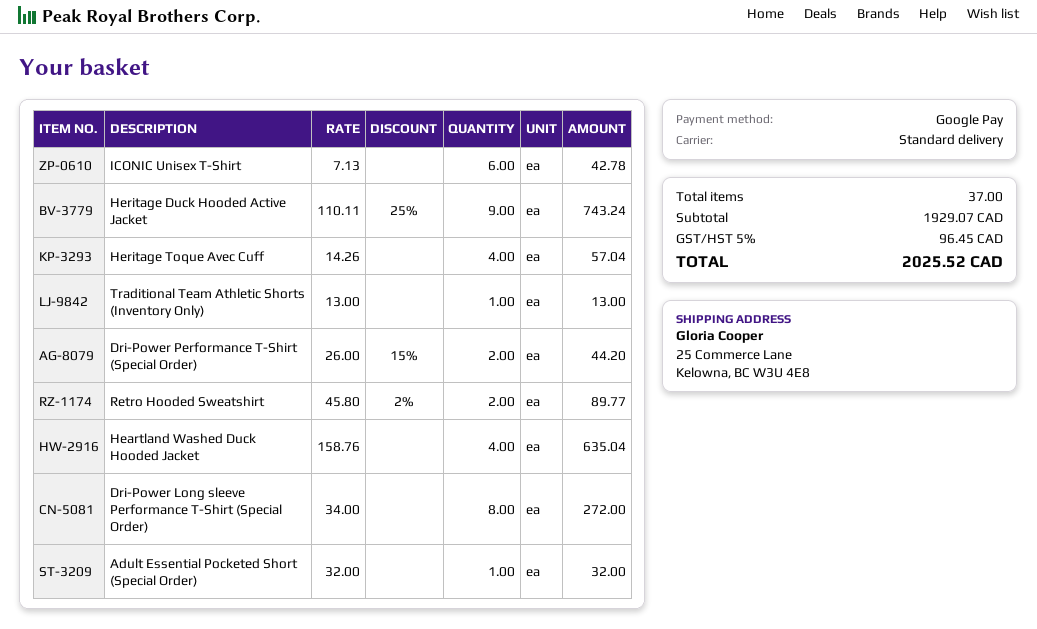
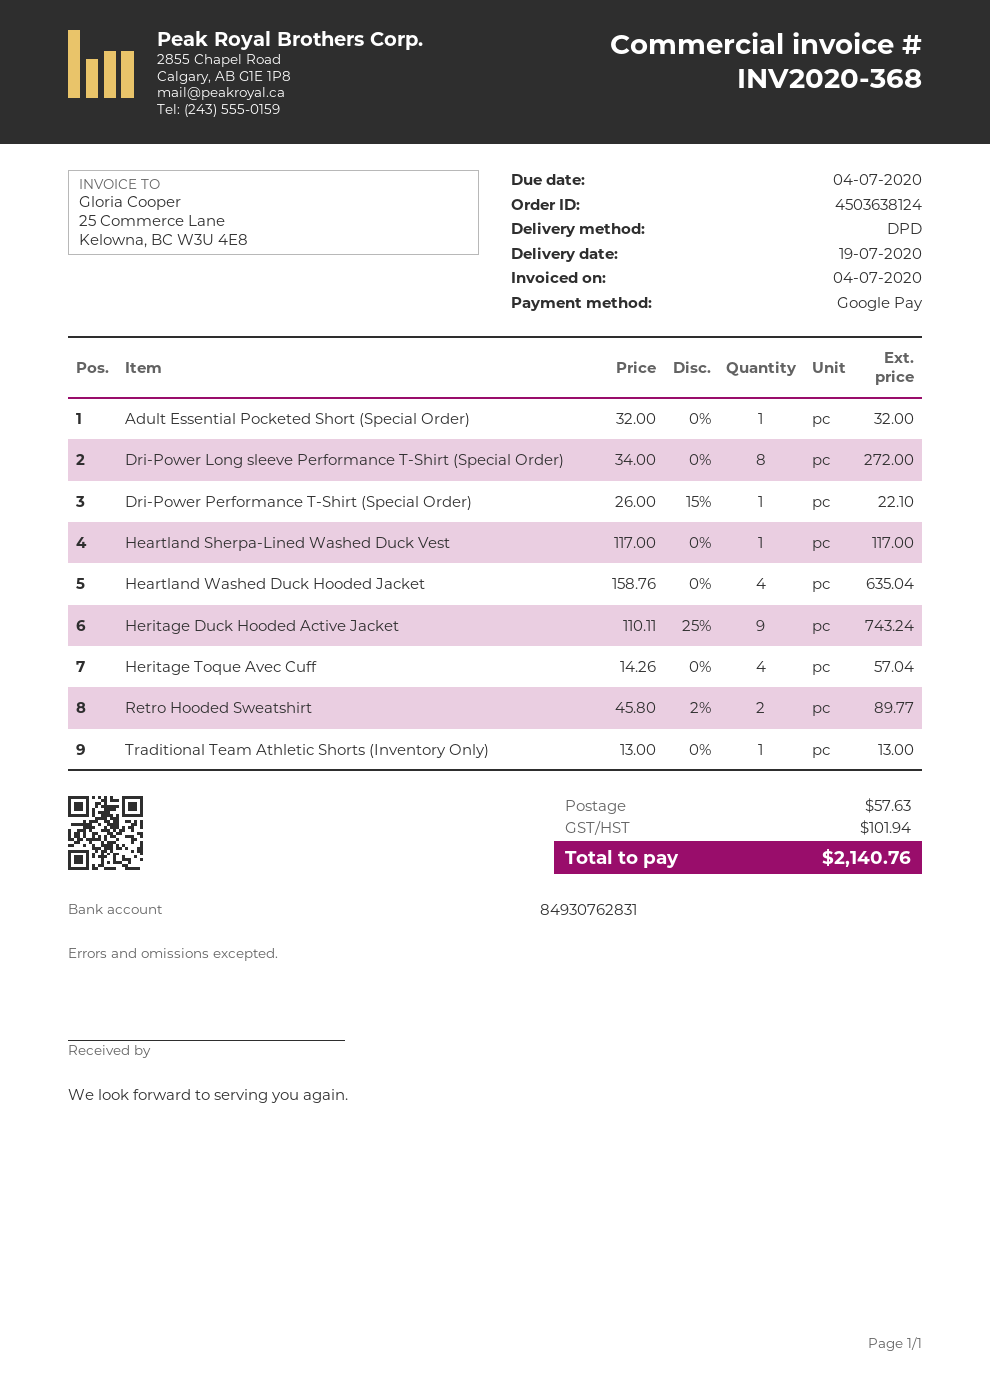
shipping method: standard -> DPD
ICONIC Unisex T-Shirt: 6 x 7.13 = 42.78 -> none
Dri-Power Performance T-Shirt (Special Order): 2 x 26.00 - 15% = 44.20 -> 1 x 26.00 - 15% = 22.10
Heartland Sherpa-Lined Washed Duck Vest: none -> 1 x 117.00 = 117.00
shipping: none -> 57.63
tax: 96.45 -> 101.94
total: 2025.52 -> 2140.76

